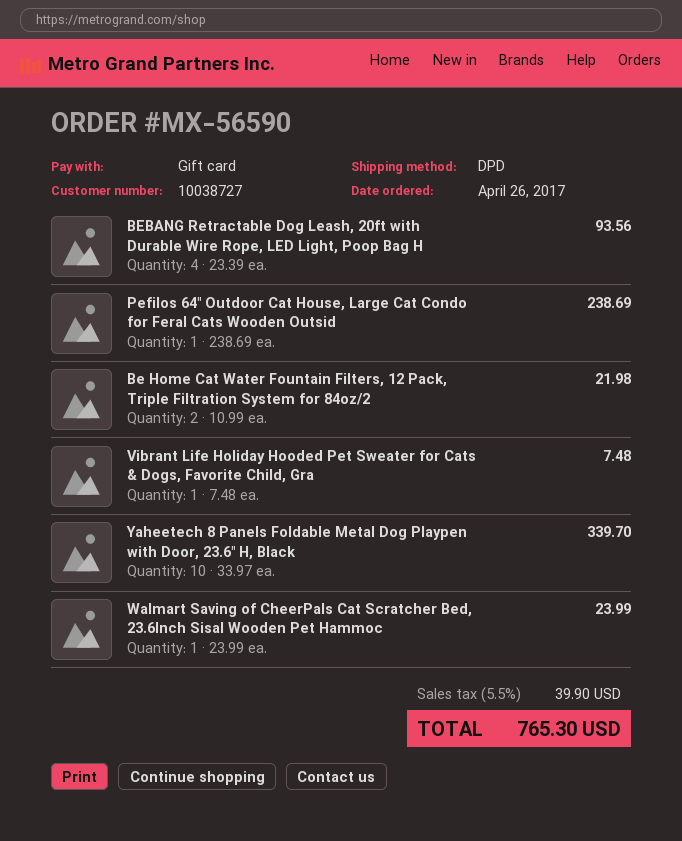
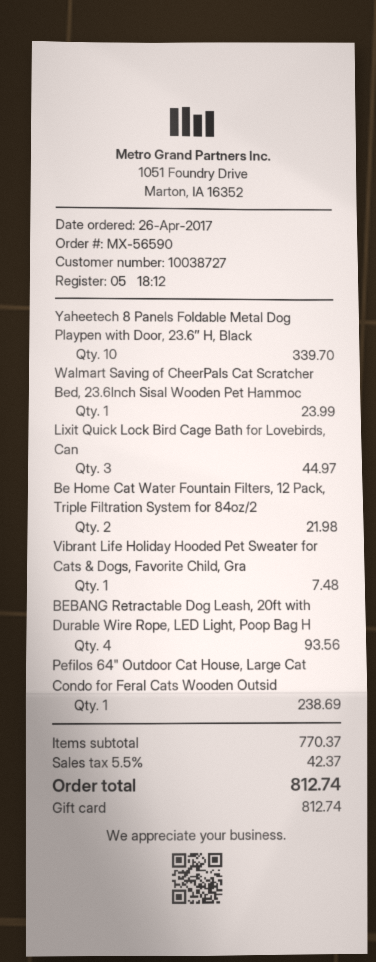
Lixit Quick Lock Bird Cage Bath for Lovebirds, Can: none -> 3 for 44.97
tax: 5.5% = 39.90 -> 5.5% = 42.37
total: 765.30 -> 812.74

